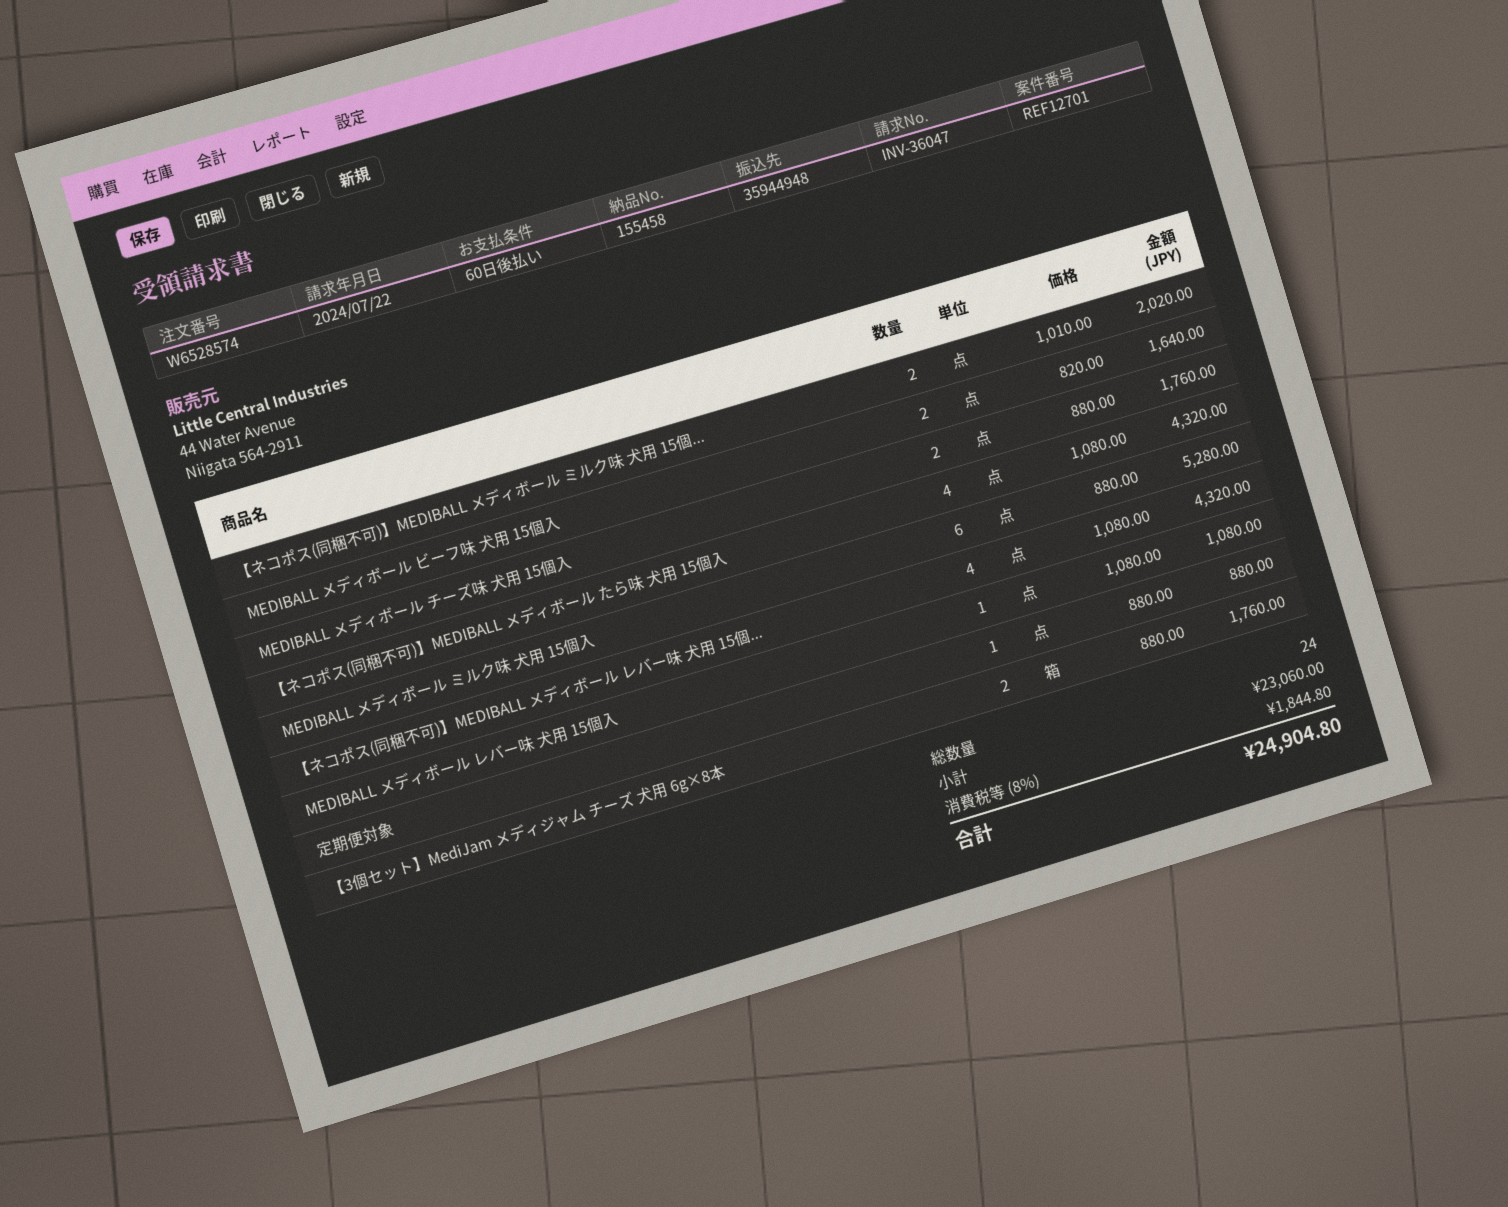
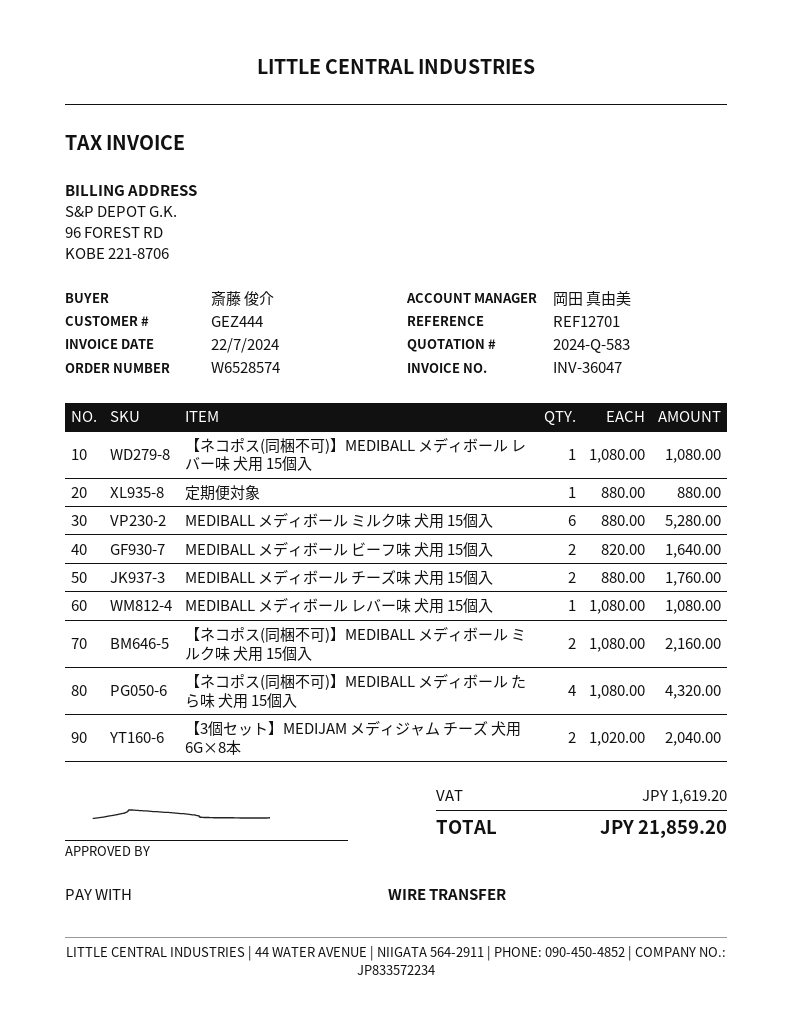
【ネコポス(同梱不可)】MEDIBALL メディボール ミルク味 犬用 15個...: 2 x 1010.00 = 2020.00 -> 2 x 1080.00 = 2160.00
【ネコポス(同梱不可)】MEDIBALL メディボール レバー味 犬用 15個...: 4 x 1080.00 = 4320.00 -> 1 x 1080.00 = 1080.00
【3個セット】MediJam メディジャム チーズ 犬用 6g×8本: 2 x 880.00 = 1760.00 -> 2 x 1020.00 = 2040.00
tax: 1844.80 -> 1619.20
total: 24904.80 -> 21859.20

